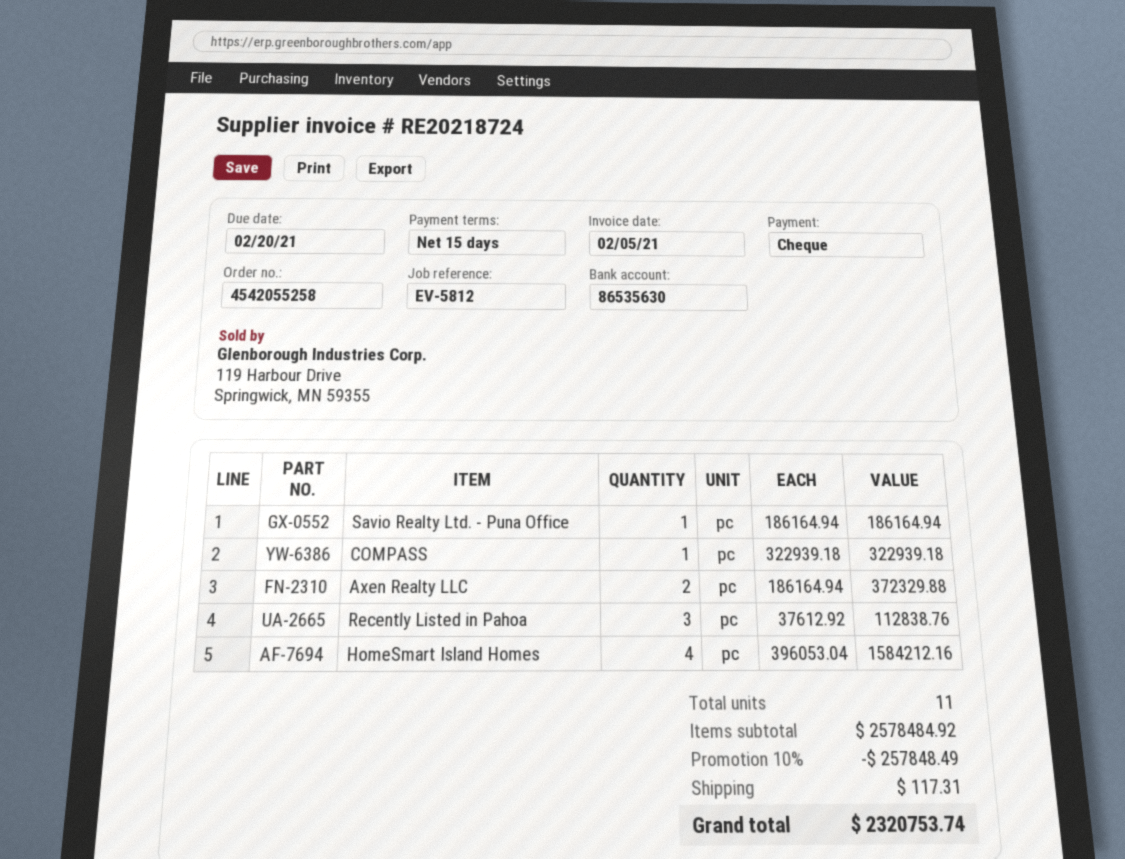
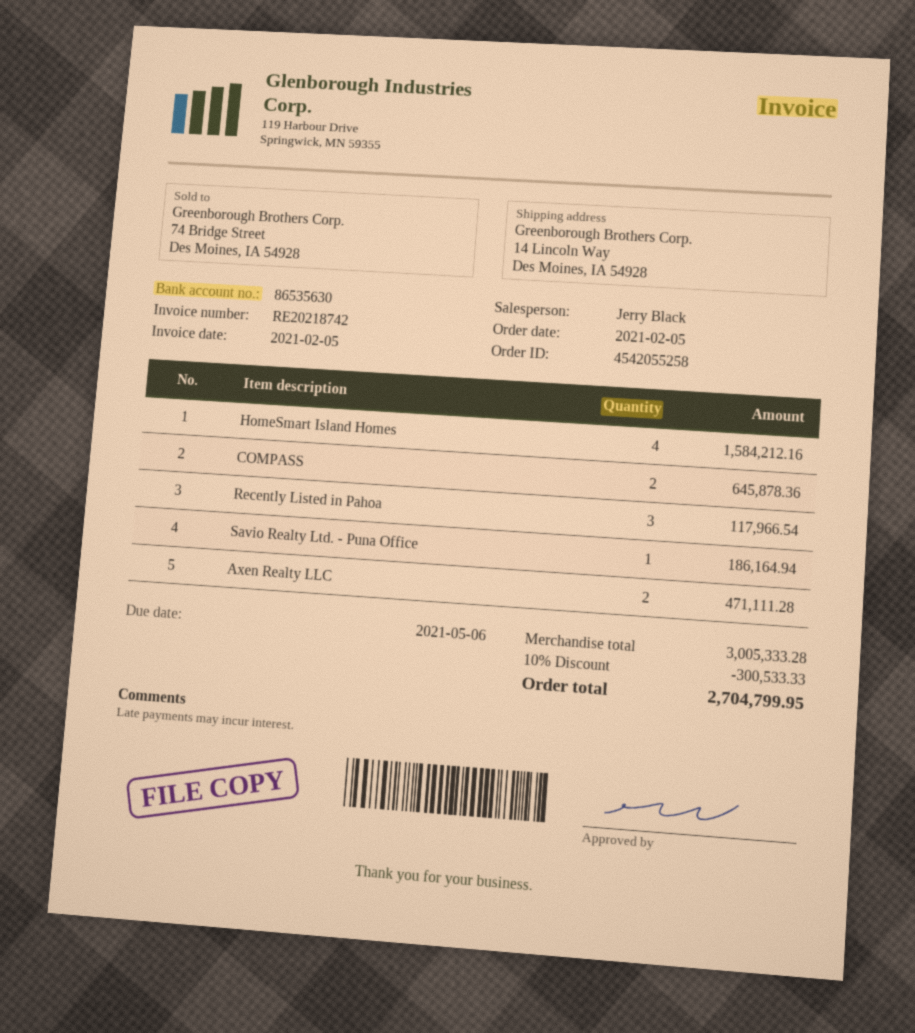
invoice number: RE20218724 -> RE20218742
due date: 2021-02-20 -> 2021-05-06
COMPASS: 1 for 322939.18 -> 2 for 645878.36
Axen Realty LLC: 2 for 372329.88 -> 2 for 471111.28
Recently Listed in Pahoa: 3 for 112838.76 -> 3 for 117966.54
subtotal: 2578484.92 -> 3005333.28
discount: 10% = 257848.49 -> 10% = 300533.33
shipping: 117.31 -> none
total: 2320753.74 -> 2704799.95

